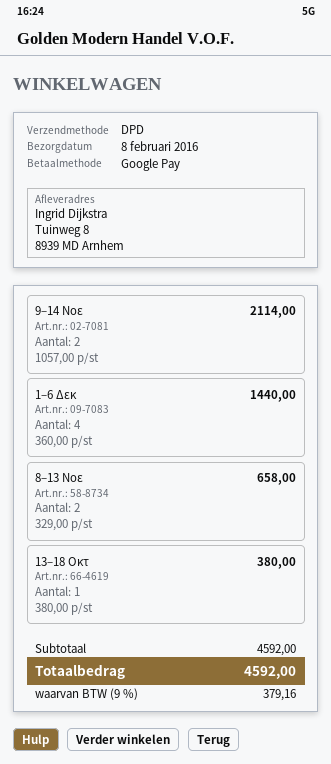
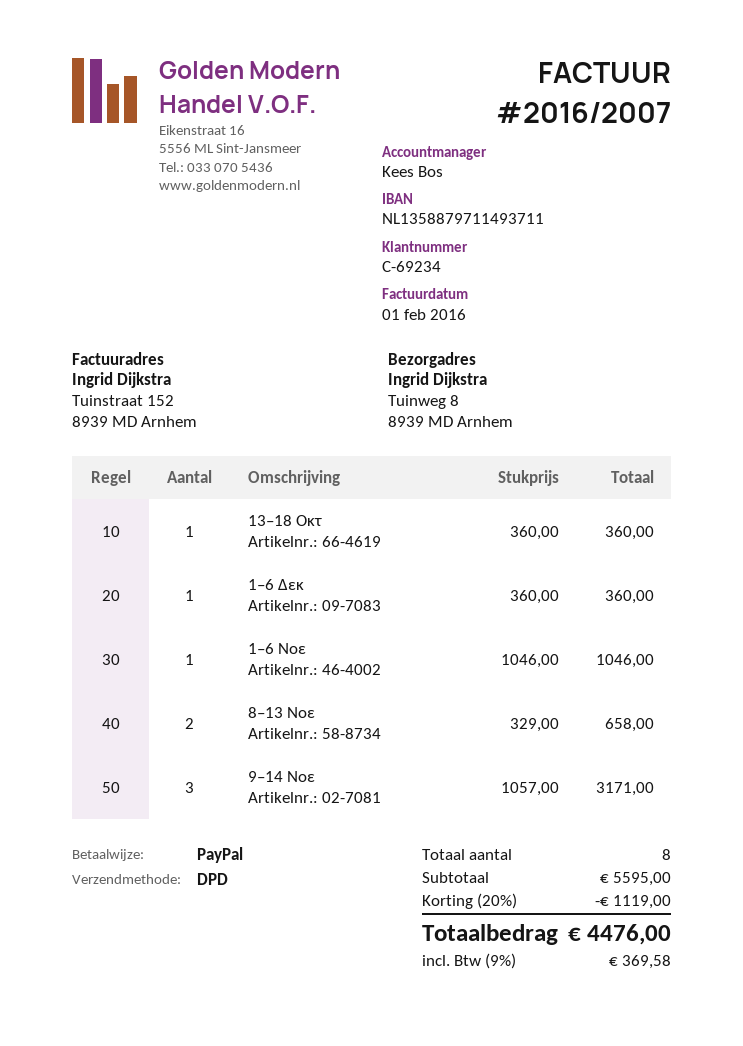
payment method: Google Pay -> PayPal
9–14 Νοε: 2 x 1057.00 = 2114.00 -> 3 x 1057.00 = 3171.00
1–6 Δεκ: 4 x 360.00 = 1440.00 -> 1 x 360.00 = 360.00
13–18 Οκτ: 1 x 380.00 = 380.00 -> 1 x 360.00 = 360.00
1–6 Νοε: none -> 1 x 1046.00 = 1046.00
subtotal: 4592.00 -> 5595.00
discount: none -> 20% = 1119.00
tax: 9% = 379.16 -> 9% = 369.58
total: 4592.00 -> 4476.00

